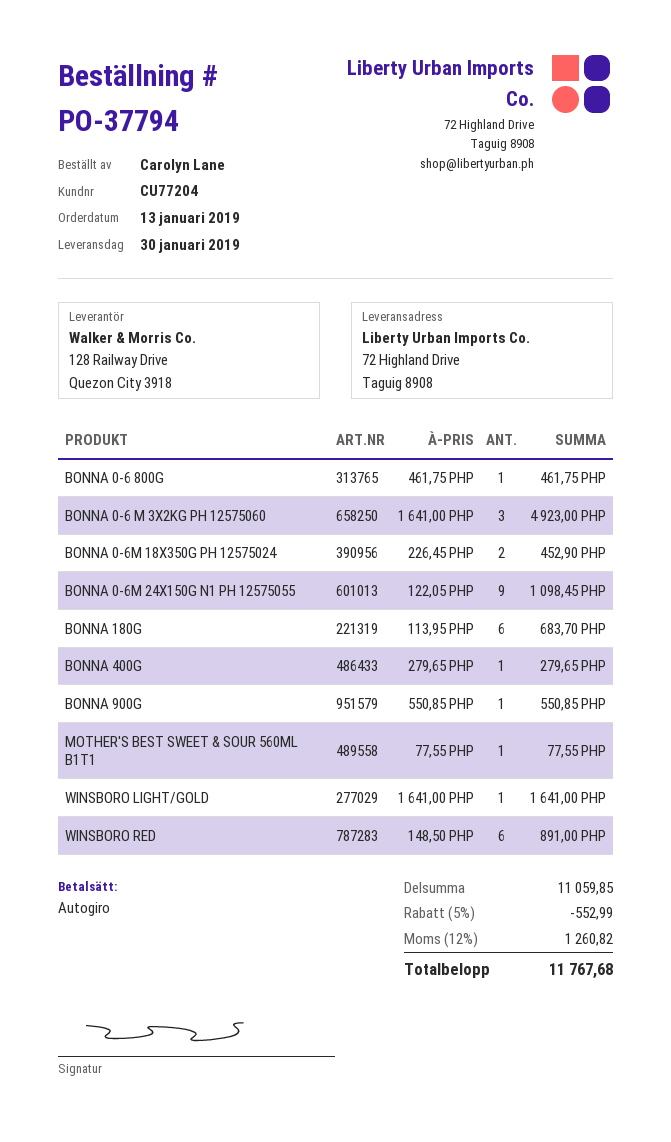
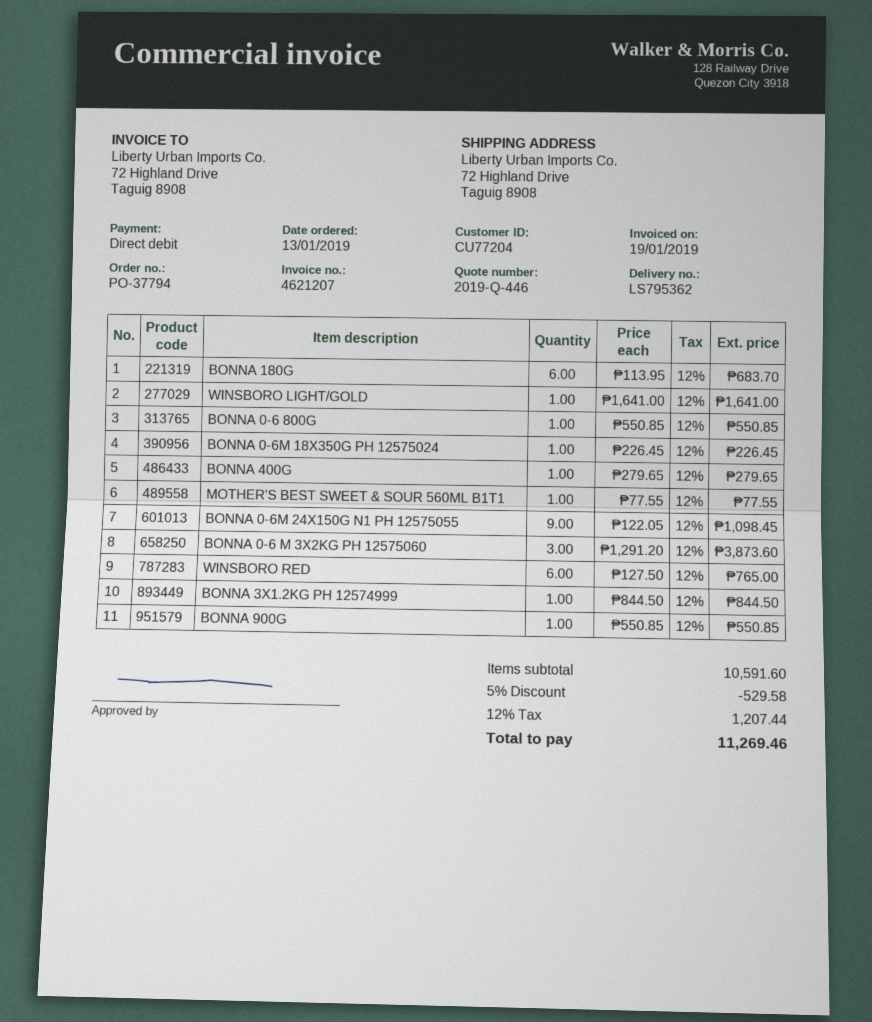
BONNA 0-6 800G: 1 x 461.75 = 461.75 -> 1 x 550.85 = 550.85
BONNA 0-6 M 3X2KG PH 12575060: 3 x 1641.00 = 4923.00 -> 3 x 1291.20 = 3873.60
BONNA 0-6M 18X350G PH 12575024: 2 x 226.45 = 452.90 -> 1 x 226.45 = 226.45
WINSBORO RED: 6 x 148.50 = 891.00 -> 6 x 127.50 = 765.00
BONNA 3X1.2KG PH 12574999: none -> 1 x 844.50 = 844.50
subtotal: 11059.85 -> 10591.60
discount: 5% = 552.99 -> 5% = 529.58
tax: 12% = 1260.82 -> 12% = 1207.44
total: 11767.68 -> 11269.46

